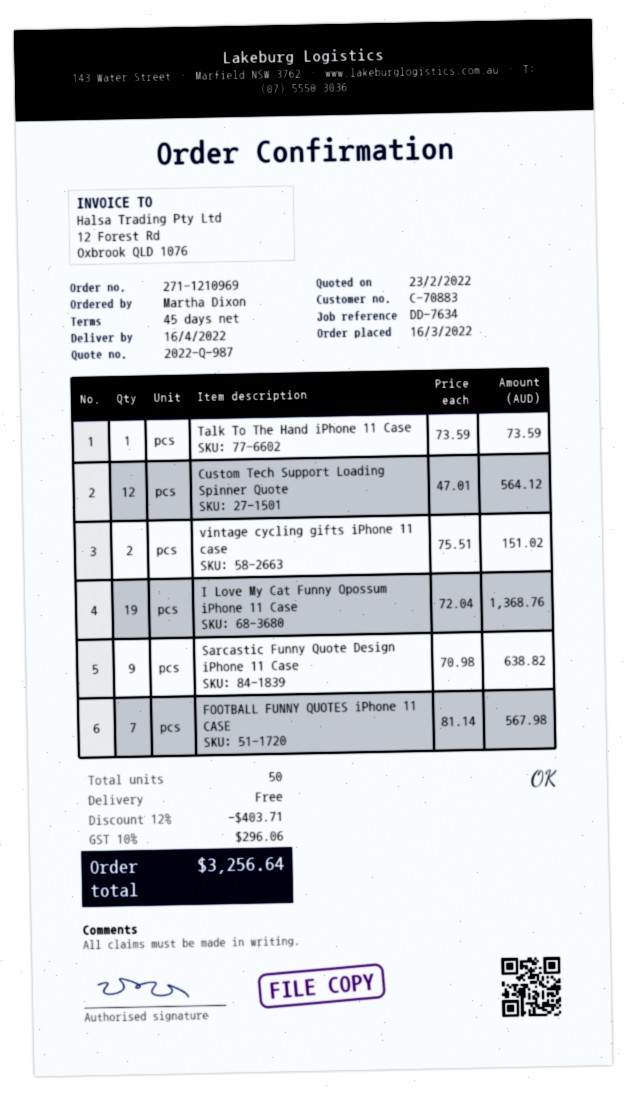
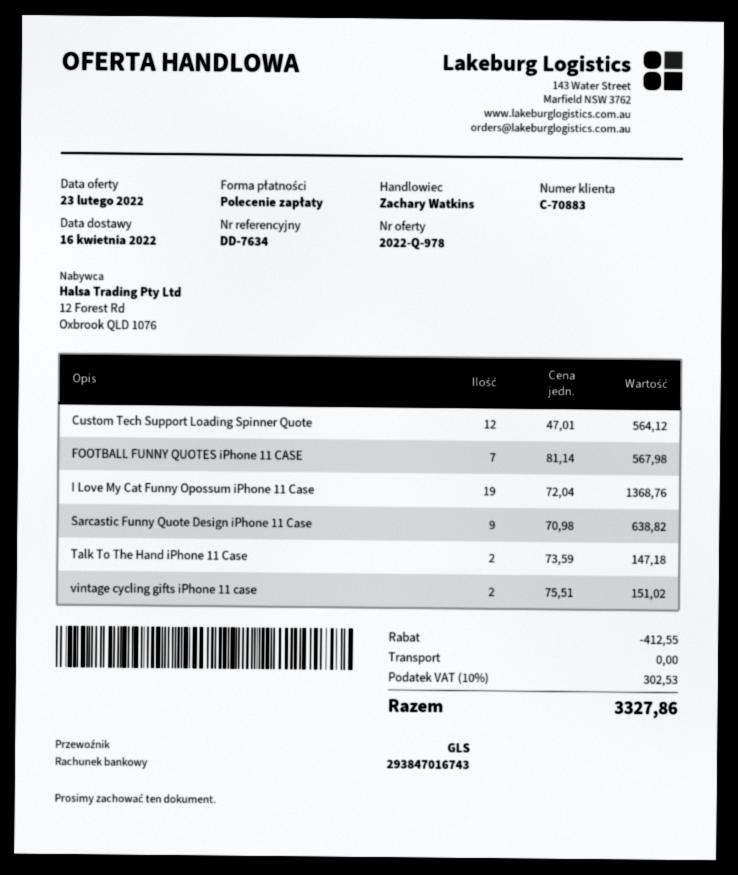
quote number: 2022-Q-987 -> 2022-Q-978
Talk To The Hand iPhone 11 Case: 1 x 73.59 = 73.59 -> 2 x 73.59 = 147.18
discount: 403.71 -> 412.55
tax: 10% = 296.06 -> 10% = 302.53
total: 3256.64 -> 3327.86

